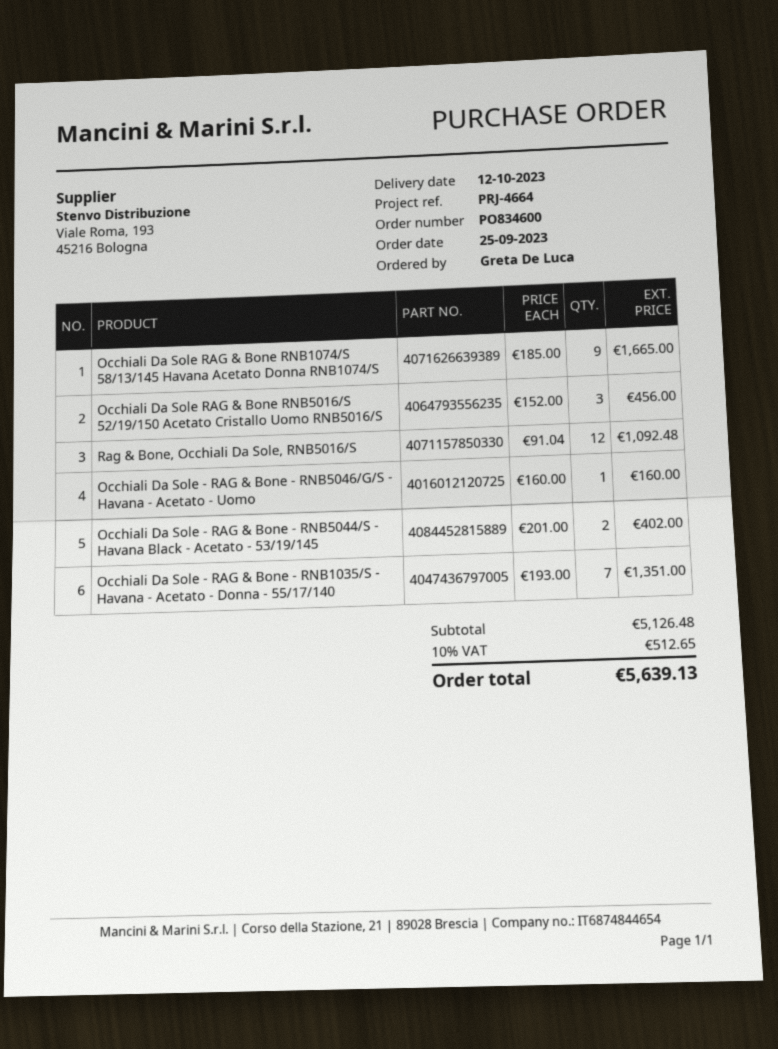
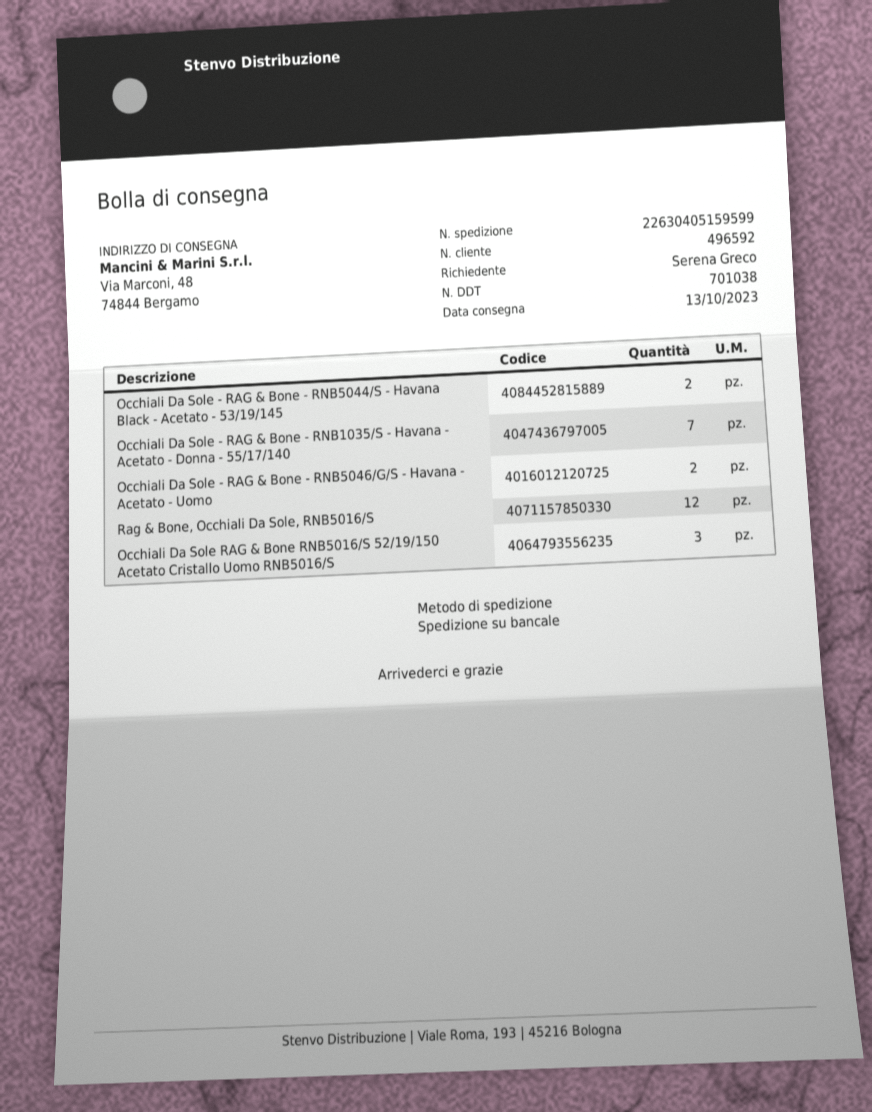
delivery date: 2023-10-12 -> 2023-10-13
ordered by: Greta De Luca -> Serena Greco
Occhiali Da Sole RAG & Bone RNB1074/S 58/13/145 Havana Acetato Donna RNB1074/S: 9 -> none
Occhiali Da Sole - RAG & Bone - RNB5046/G/S - Havana - Acetato - Uomo: 1 -> 2

